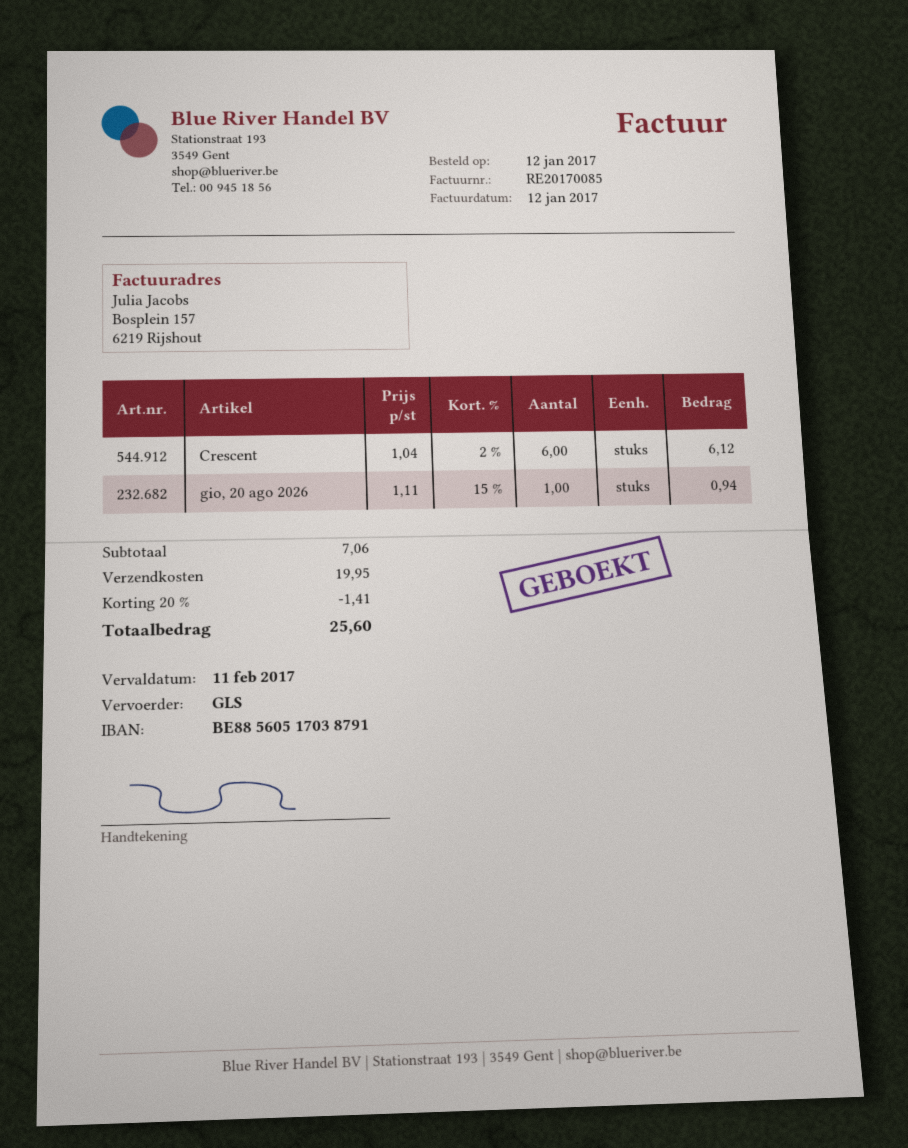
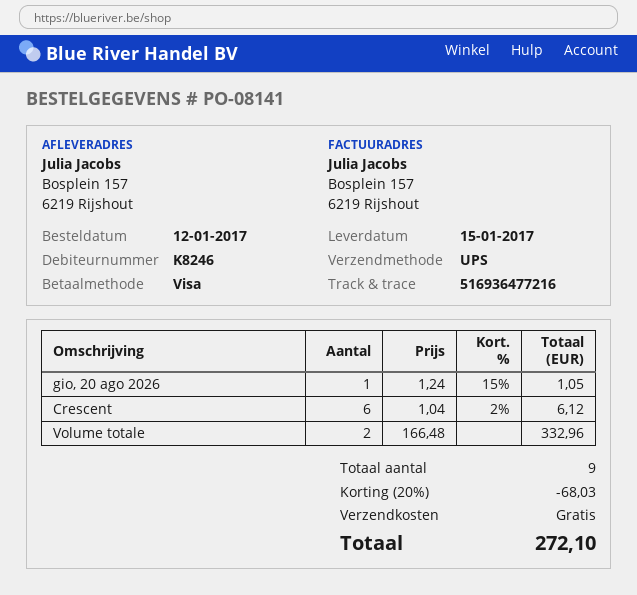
shipping method: GLS -> UPS
gio, 20 ago 2026: 1 x 1.11 - 15% = 0.94 -> 1 x 1.24 - 15% = 1.05
Volume totale: none -> 2 x 166.48 = 332.96
discount: 20% = 1.41 -> 20% = 68.03
shipping: 19.95 -> 0.00
total: 25.60 -> 272.10

